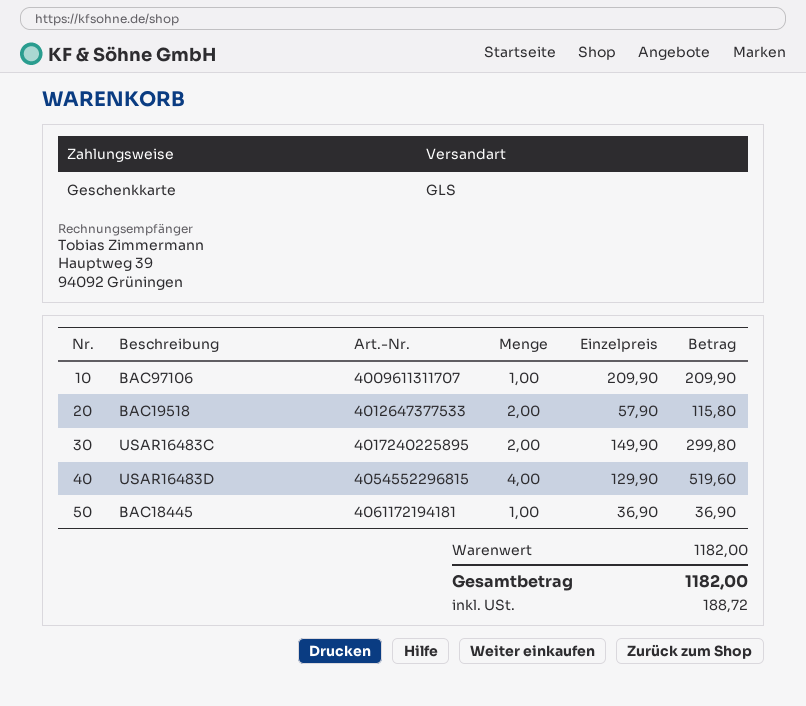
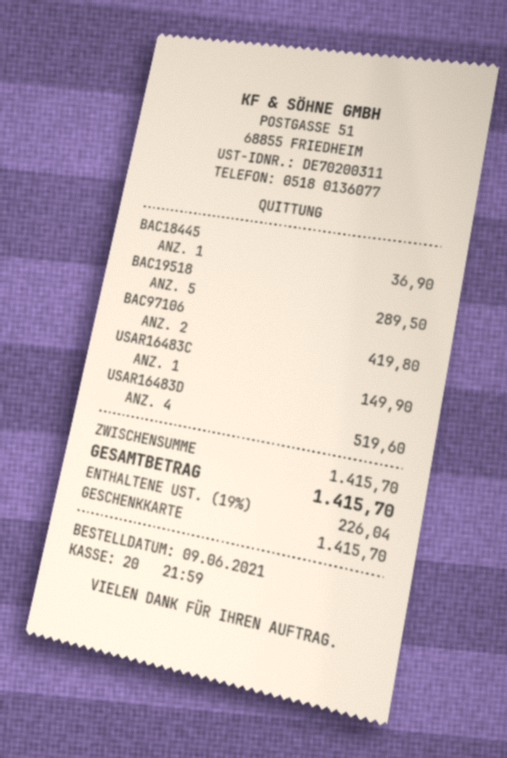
BAC97106: 1 for 209.90 -> 2 for 419.80
BAC19518: 2 for 115.80 -> 5 for 289.50
USAR16483C: 2 for 299.80 -> 1 for 149.90
subtotal: 1182.00 -> 1415.70
tax: 188.72 -> 226.04
total: 1182.00 -> 1415.70

